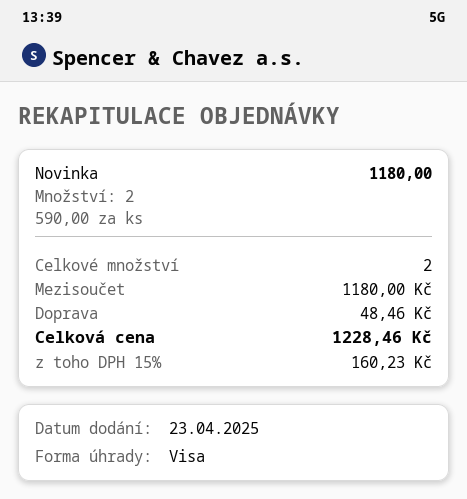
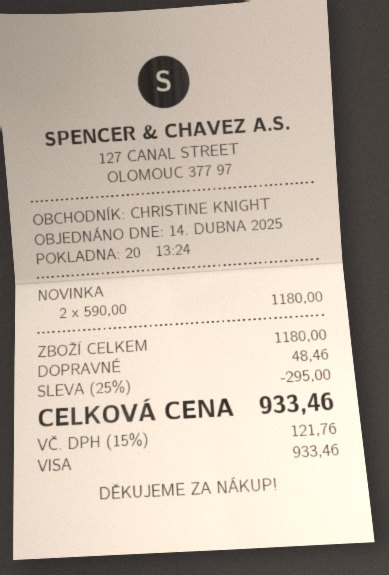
discount: none -> 25% = 295.00
tax: 15% = 160.23 -> 15% = 121.76
total: 1228.46 -> 933.46

